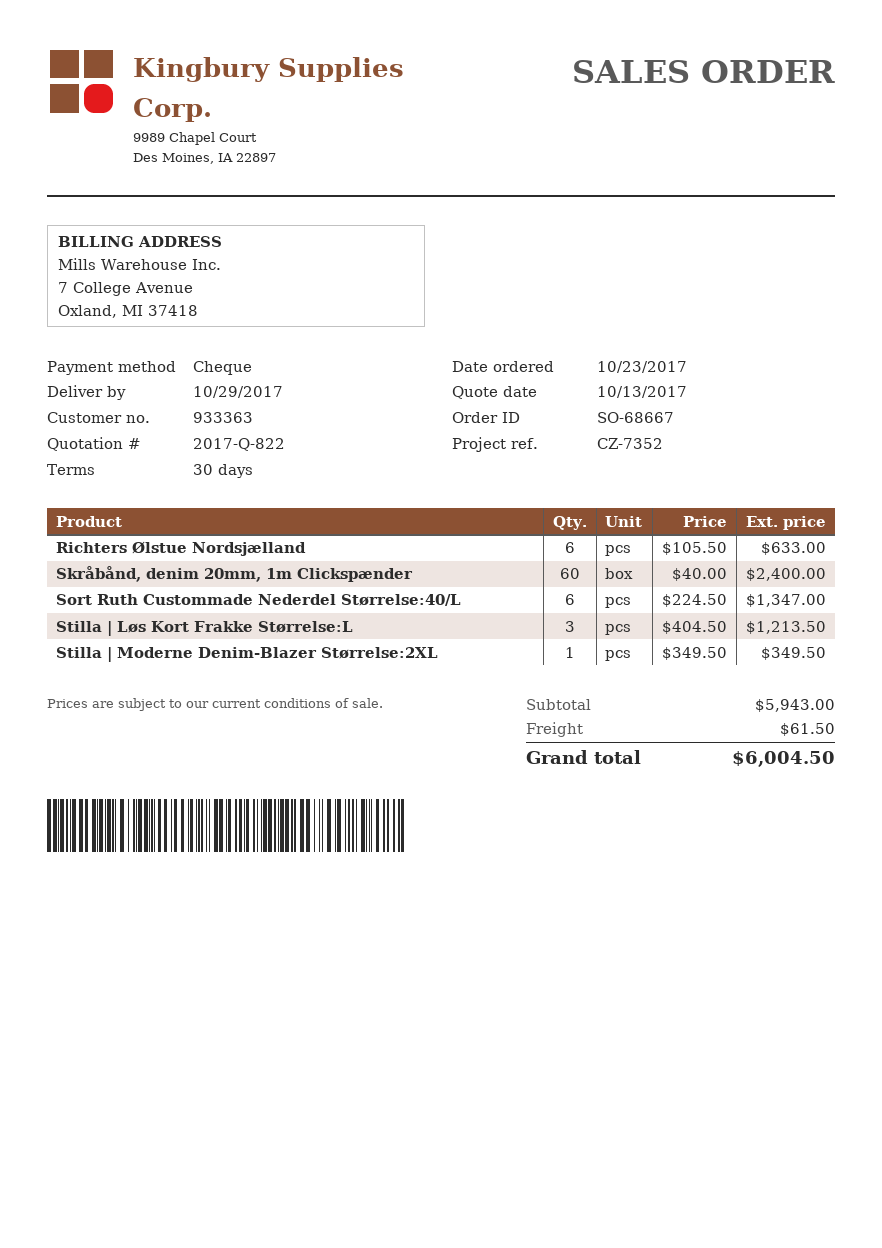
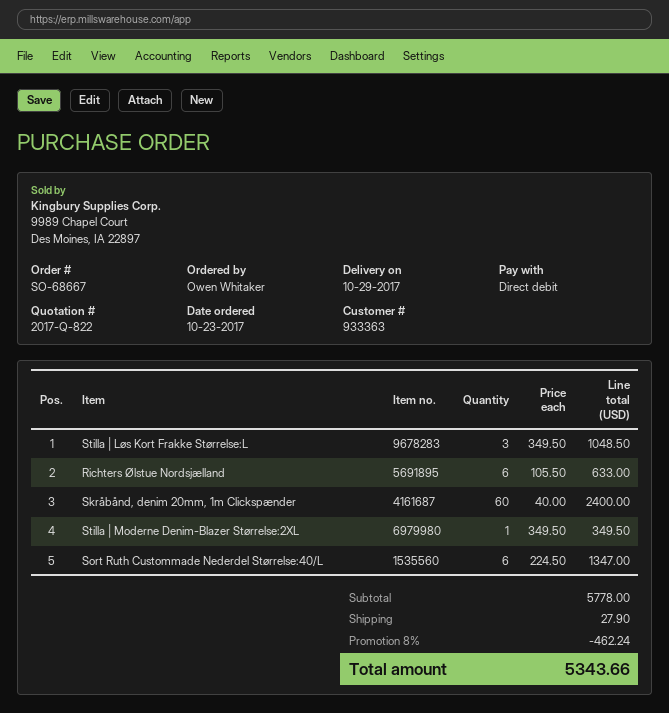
payment method: cheque -> direct debit
Stilla | Løs Kort Frakke Størrelse:L: 3 x 404.50 = 1213.50 -> 3 x 349.50 = 1048.50
subtotal: 5943.00 -> 5778.00
discount: none -> 8% = 462.24
shipping: 61.50 -> 27.90
total: 6004.50 -> 5343.66

